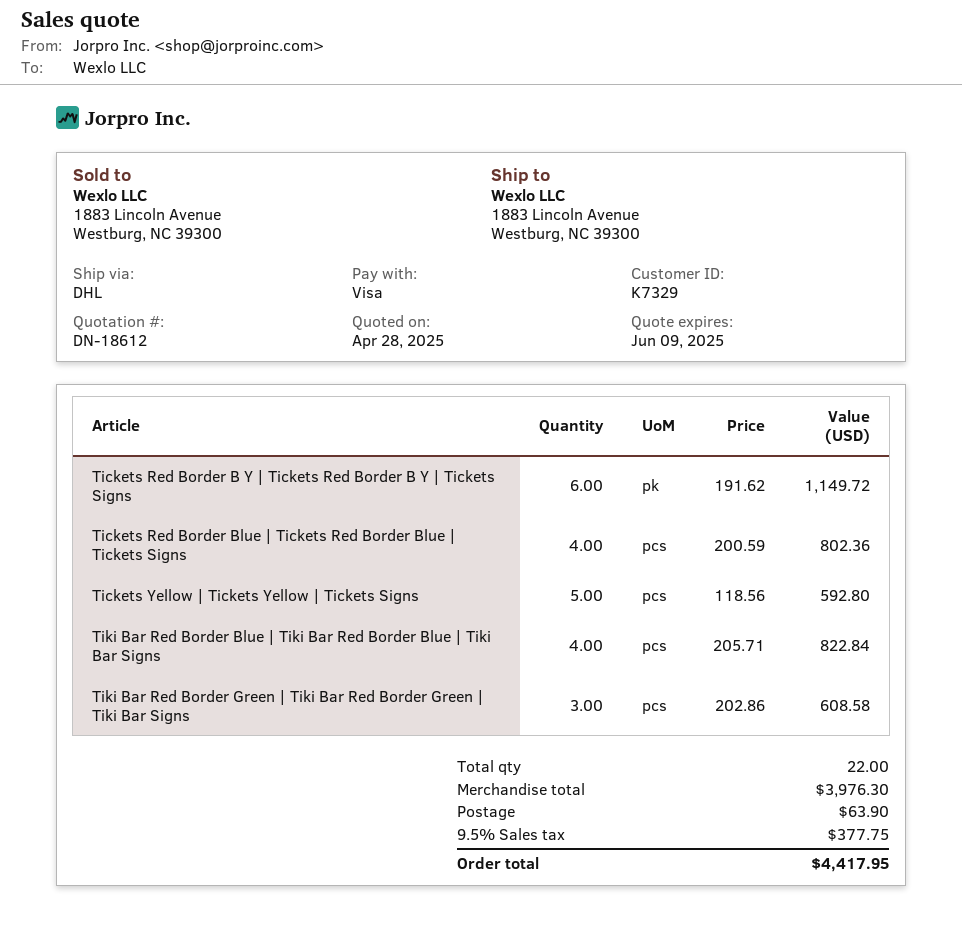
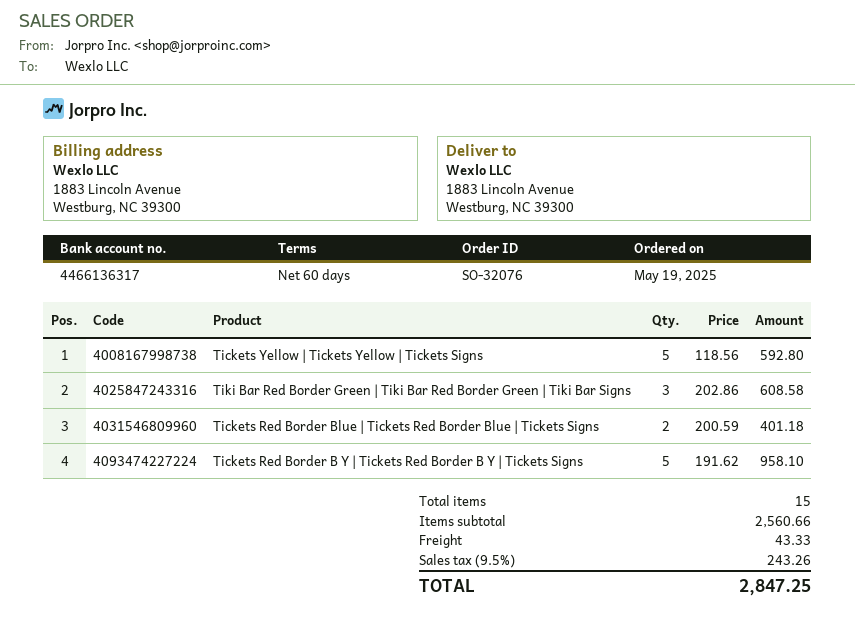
Tickets Red Border B Y | Tickets Red Border B Y | Tickets Signs: 6 x 191.62 = 1149.72 -> 5 x 191.62 = 958.10
Tickets Red Border Blue | Tickets Red Border Blue | Tickets Signs: 4 x 200.59 = 802.36 -> 2 x 200.59 = 401.18
Tiki Bar Red Border Blue | Tiki Bar Red Border Blue | Tiki Bar Signs: 4 x 205.71 = 822.84 -> none
total quantity: 22 -> 15
subtotal: 3976.30 -> 2560.66
shipping: 63.90 -> 43.33
tax: 9.5% = 377.75 -> 9.5% = 243.26
total: 4417.95 -> 2847.25

